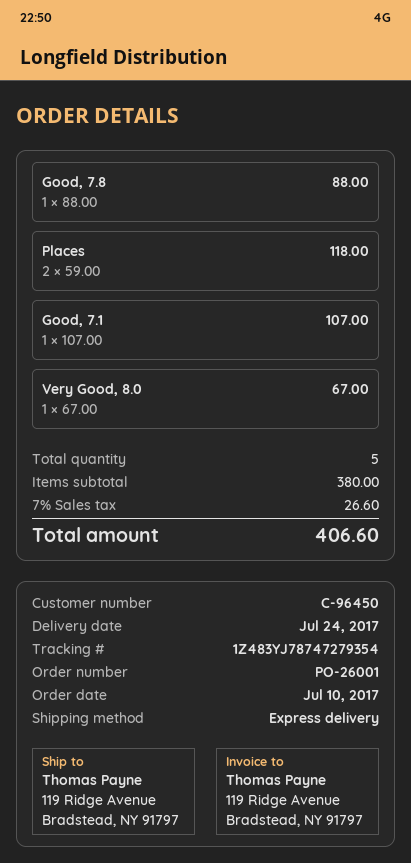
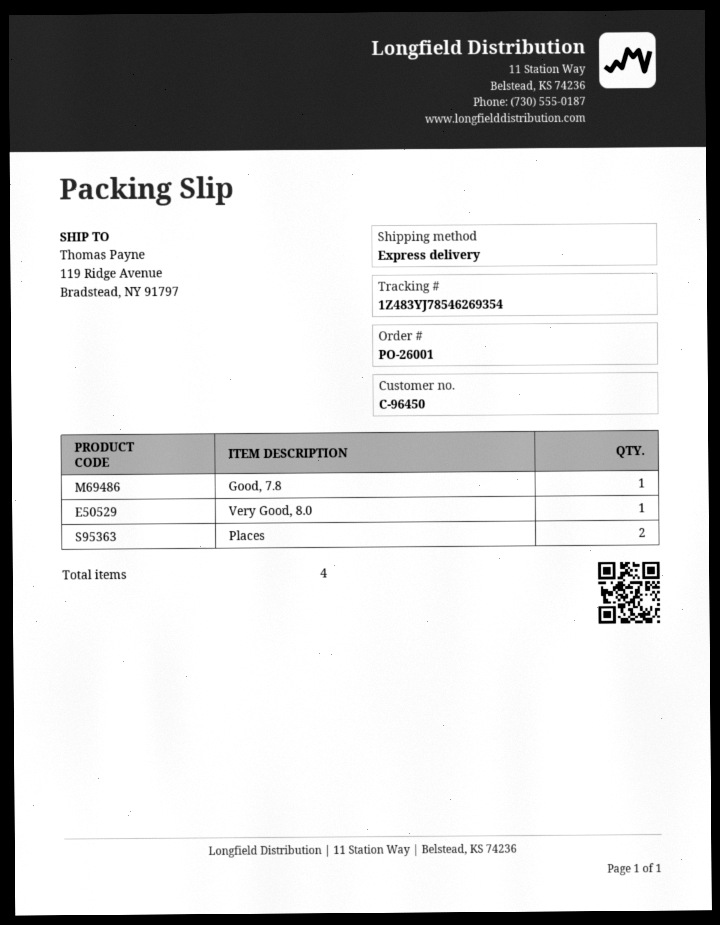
tracking number: 1Z483YJ78747279354 -> 1Z483YJ78546269354
Good, 7.1: 1 -> none
total quantity: 5 -> 4

